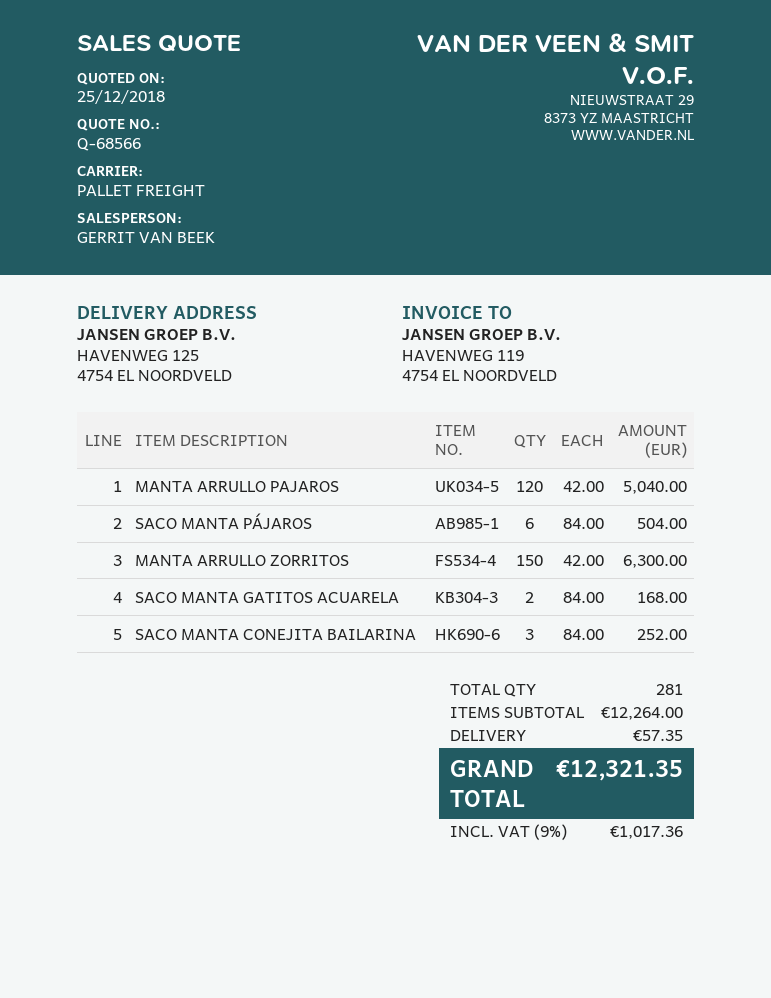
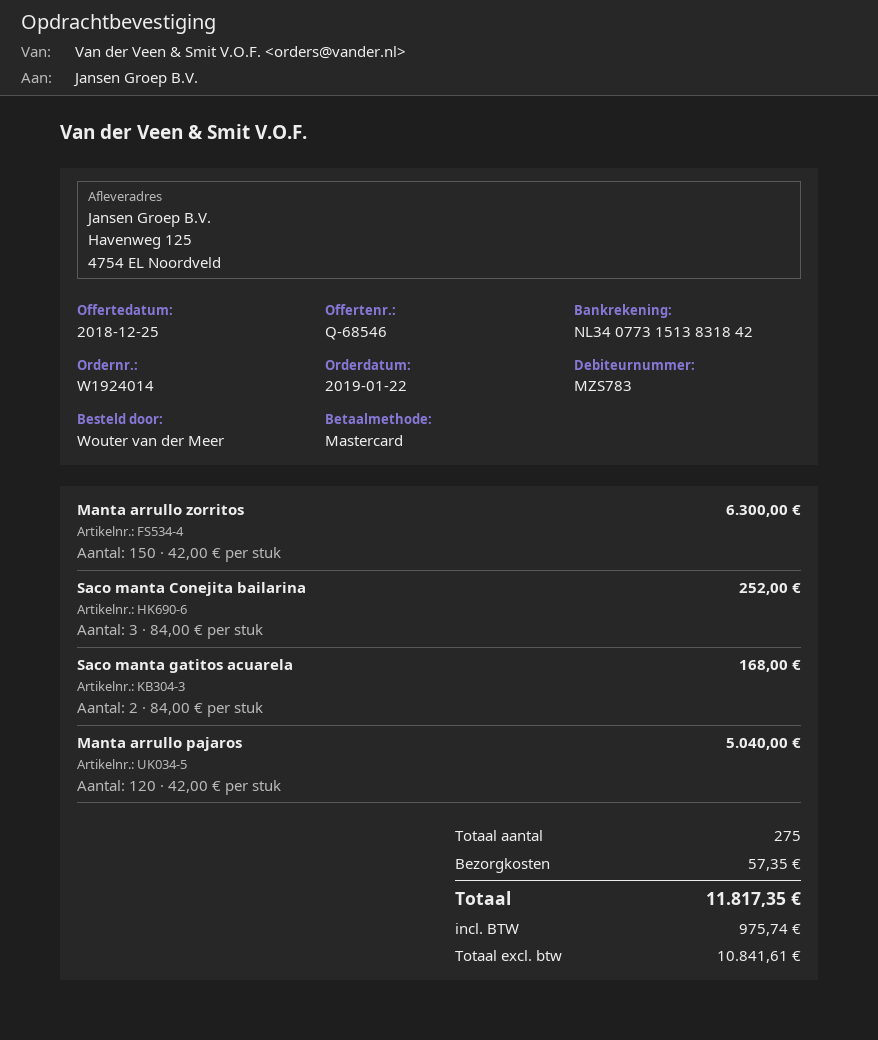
quote number: Q-68566 -> Q-68546
SACO MANTA PÁJAROS: 6 x 84.00 = 504.00 -> none
total quantity: 281 -> 275
tax: 1017.36 -> 975.74
total: 12321.35 -> 11817.35

